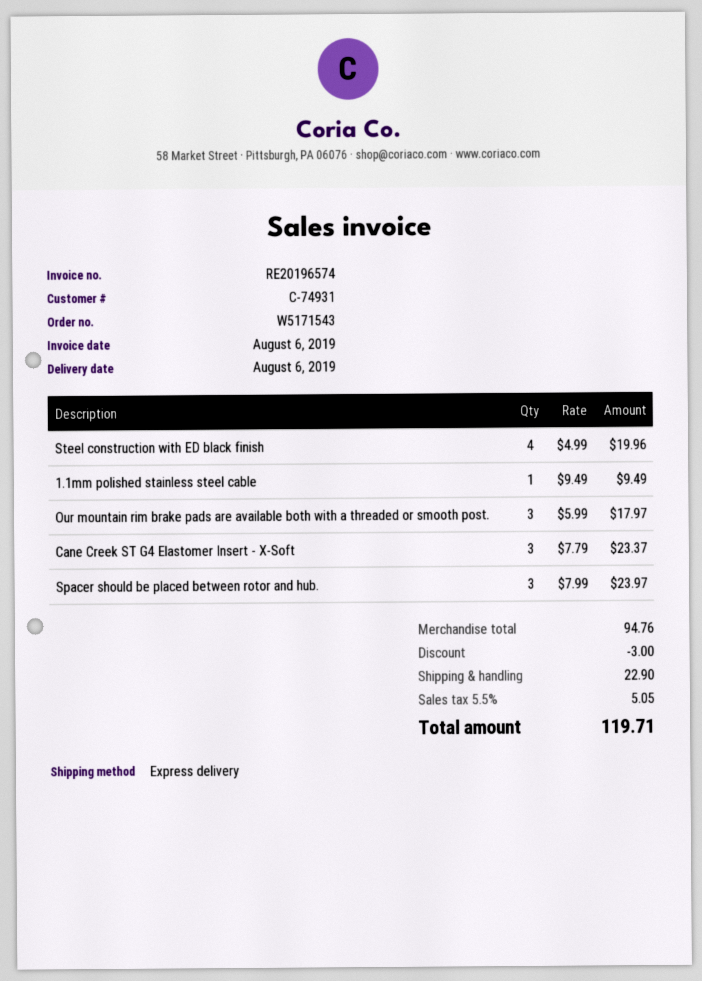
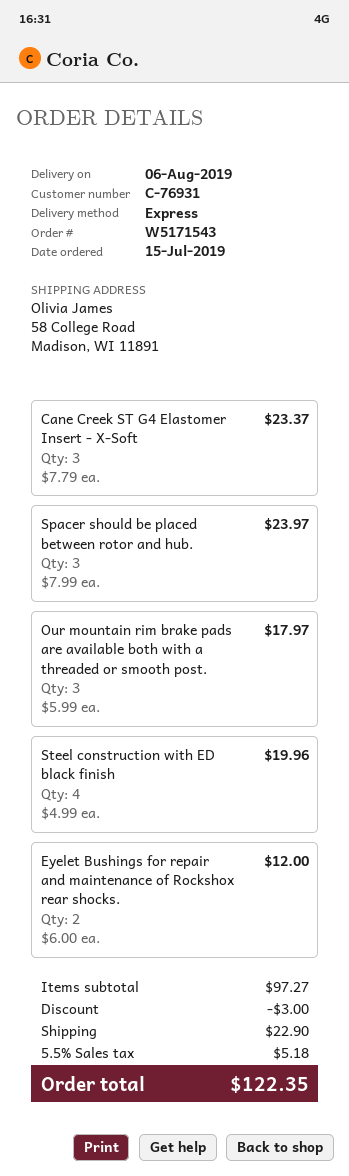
customer number: C-74931 -> C-76931
1.1mm polished stainless steel cable: 1 x 9.49 = 9.49 -> none
Eyelet Bushings for repair and maintenance of Rockshox rear shocks.: none -> 2 x 6.00 = 12.00
subtotal: 94.76 -> 97.27
tax: 5.5% = 5.05 -> 5.5% = 5.18
total: 119.71 -> 122.35

